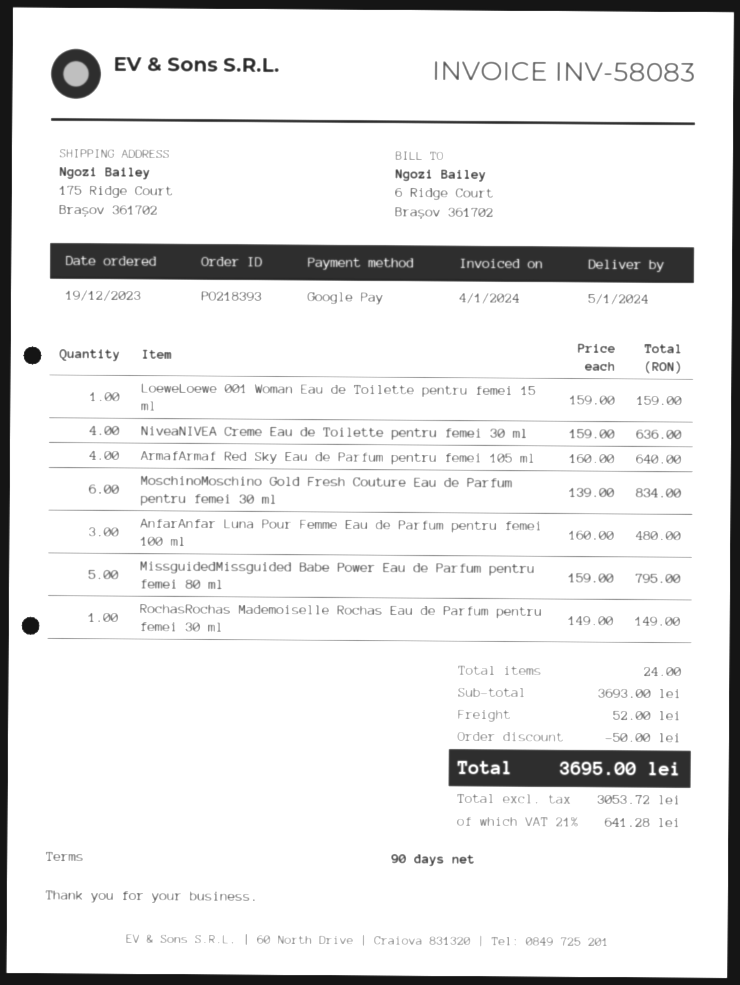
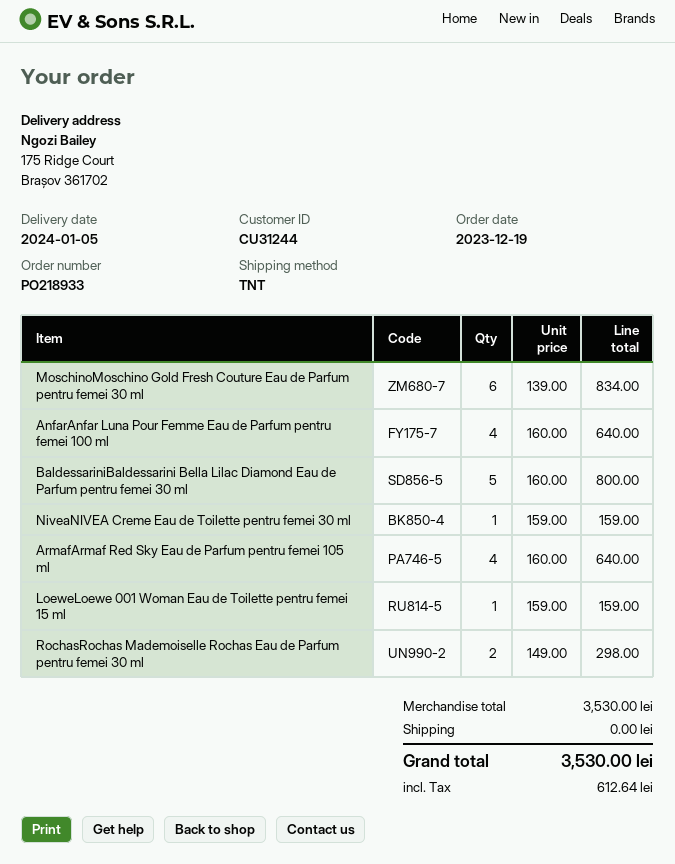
order number: PO218393 -> PO218933
NiveaNIVEA Creme Eau de Toilette pentru femei 30 ml: 4 x 159.00 = 636.00 -> 1 x 159.00 = 159.00
AnfarAnfar Luna Pour Femme Eau de Parfum pentru femei 100 ml: 3 x 160.00 = 480.00 -> 4 x 160.00 = 640.00
MissguidedMissguided Babe Power Eau de Parfum pentru femei 80 ml: 5 x 159.00 = 795.00 -> none
RochasRochas Mademoiselle Rochas Eau de Parfum pentru femei 30 ml: 1 x 149.00 = 149.00 -> 2 x 149.00 = 298.00
BaldessariniBaldessarini Bella Lilac Diamond Eau de Parfum pentru femei 30 ml: none -> 5 x 160.00 = 800.00
subtotal: 3693.00 -> 3530.00
discount: 50.00 -> none
shipping: 52.00 -> 0.00
tax: 641.28 -> 612.64
total: 3695.00 -> 3530.00

